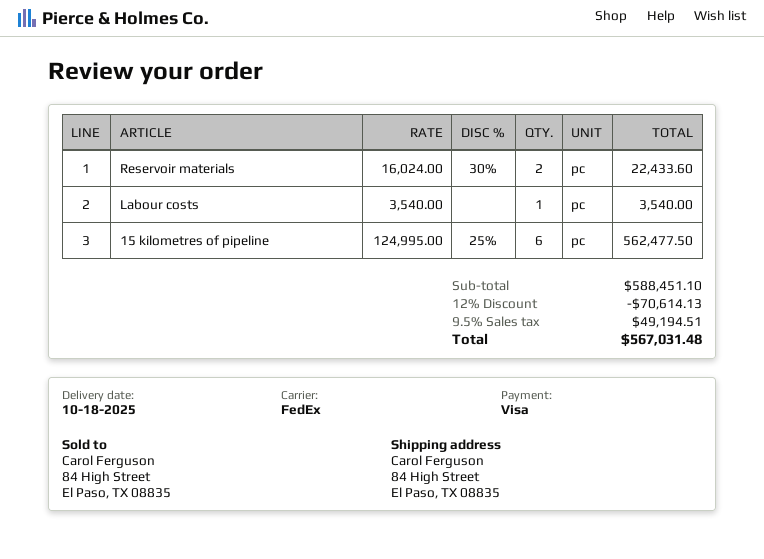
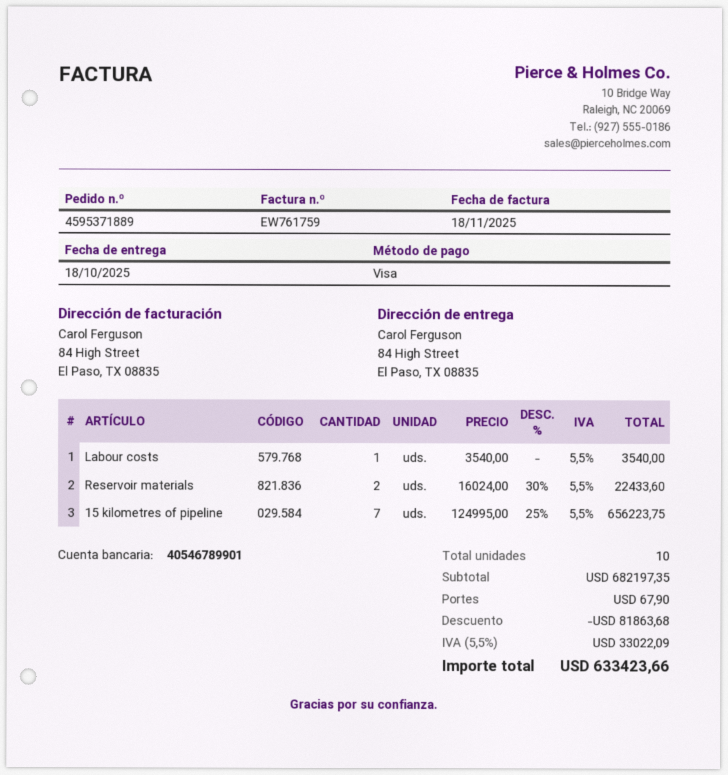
15 kilometres of pipeline: 6 x 124995.00 - 25% = 562477.50 -> 7 x 124995.00 - 25% = 656223.75
subtotal: 588451.10 -> 682197.35
discount: 70614.13 -> 81863.68
shipping: none -> 67.90
tax: 9.5% = 49194.51 -> 5.5% = 33022.09
total: 567031.48 -> 633423.66

